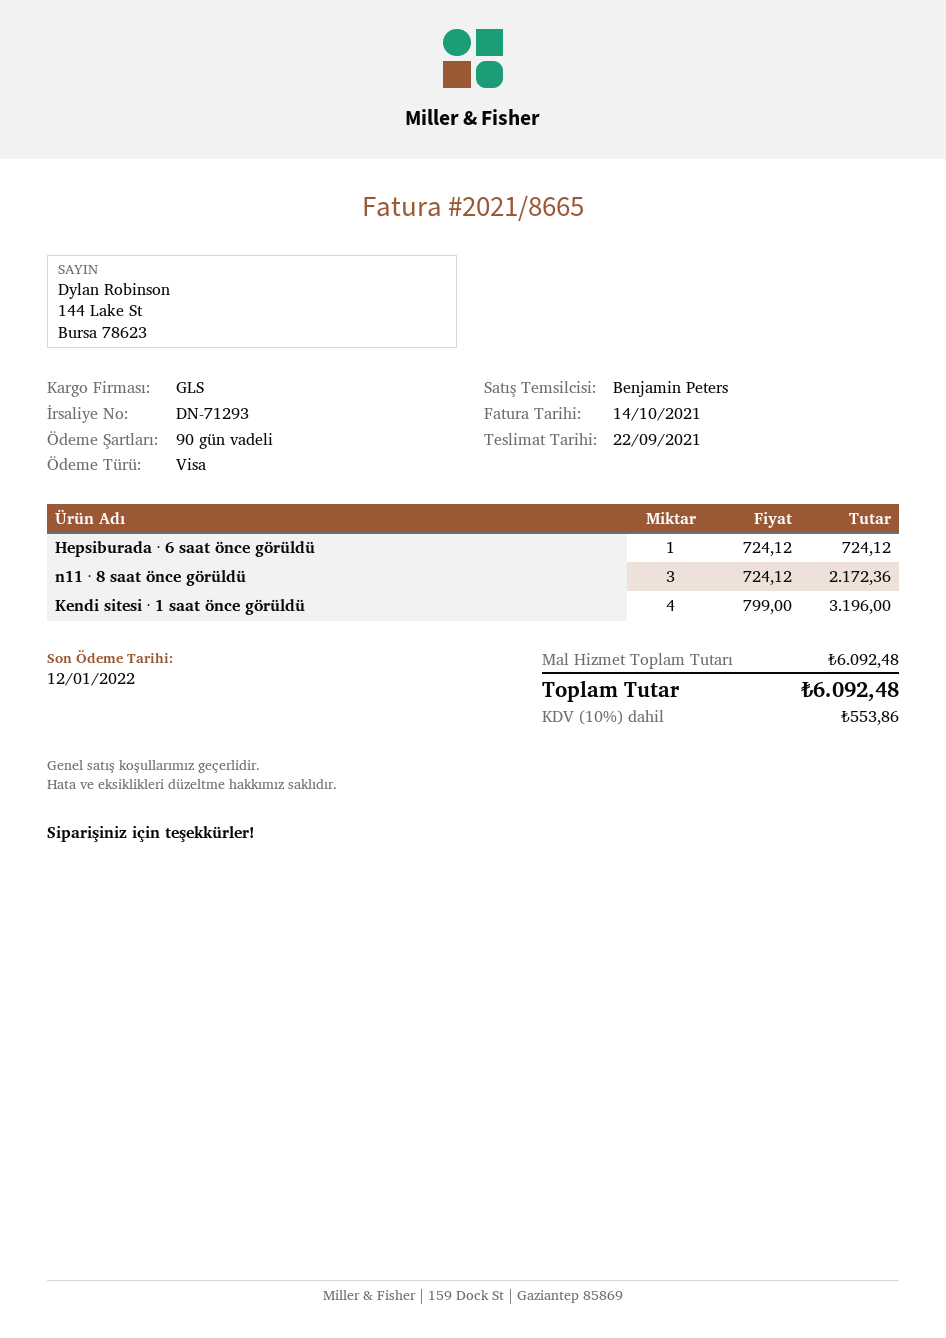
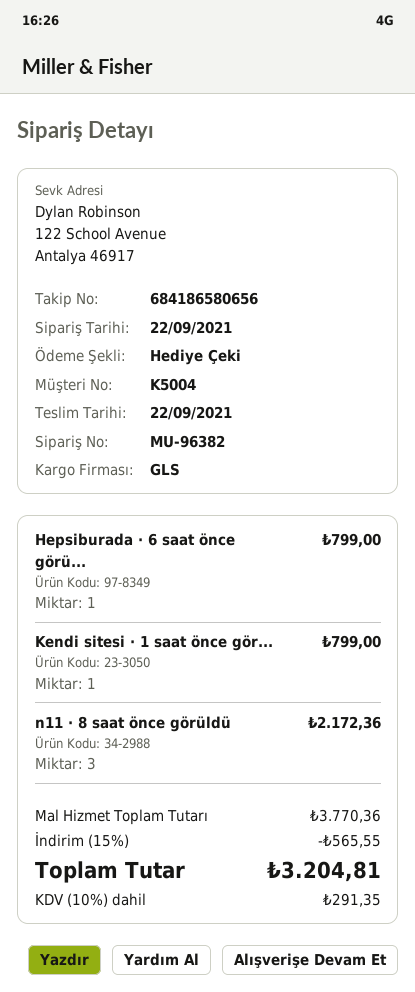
payment method: Visa -> gift card
Hepsiburada · 6 saat önce görüldü: 1 for 724.12 -> 1 for 799.00
Kendi sitesi · 1 saat önce görüldü: 4 for 3196.00 -> 1 for 799.00
subtotal: 6092.48 -> 3770.36
discount: none -> 15% = 565.55
tax: 10% = 553.86 -> 10% = 291.35
total: 6092.48 -> 3204.81

